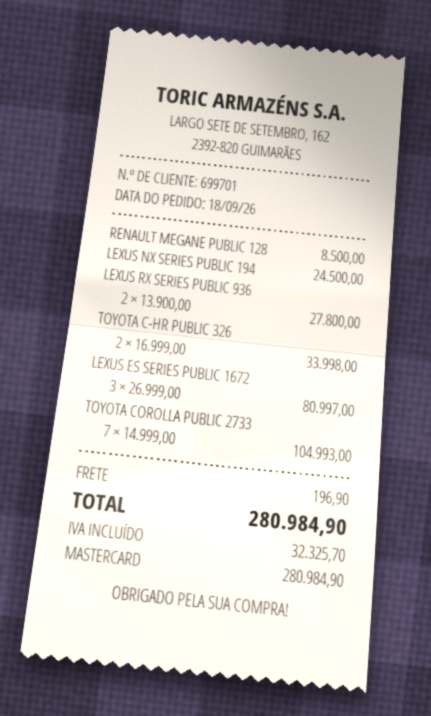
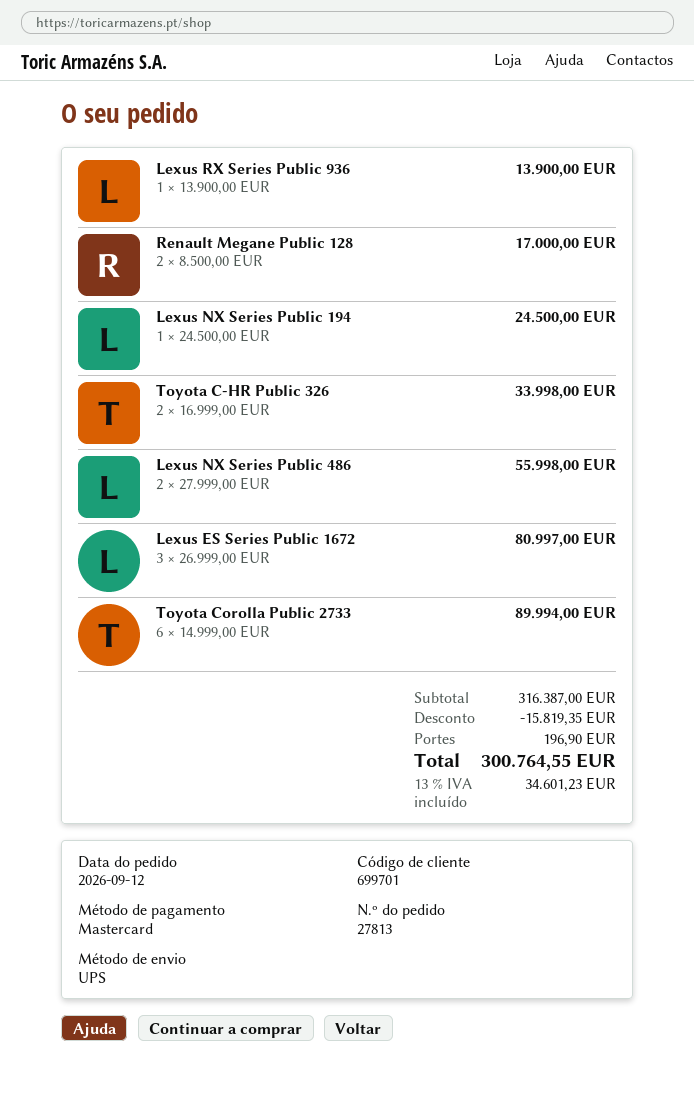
order date: 2026-09-18 -> 2026-09-12
RENAULT MEGANE PUBLIC 128: 1 x 8500.00 = 8500.00 -> 2 x 8500.00 = 17000.00
LEXUS RX SERIES PUBLIC 936: 2 x 13900.00 = 27800.00 -> 1 x 13900.00 = 13900.00
TOYOTA COROLLA PUBLIC 2733: 7 x 14999.00 = 104993.00 -> 6 x 14999.00 = 89994.00
Lexus NX Series Public 486: none -> 2 x 27999.00 = 55998.00
discount: none -> 15819.35
tax: 32325.70 -> 34601.23
total: 280984.90 -> 300764.55

